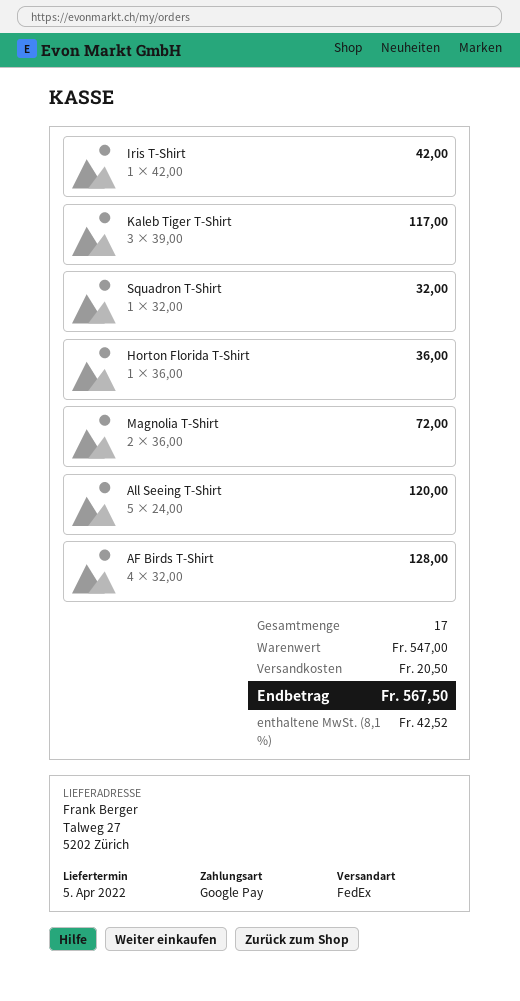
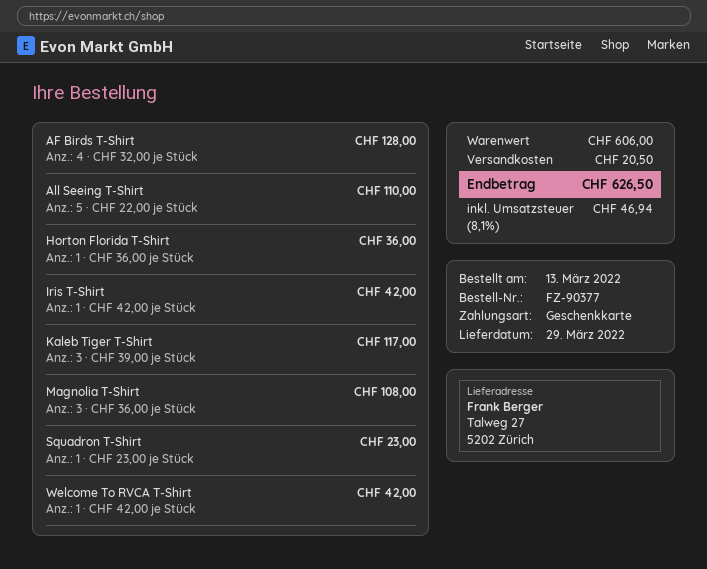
delivery date: 2022-04-05 -> 2022-03-29
payment method: Google Pay -> gift card
Squadron T-Shirt: 1 x 32.00 = 32.00 -> 1 x 23.00 = 23.00
Magnolia T-Shirt: 2 x 36.00 = 72.00 -> 3 x 36.00 = 108.00
All Seeing T-Shirt: 5 x 24.00 = 120.00 -> 5 x 22.00 = 110.00
Welcome To RVCA T-Shirt: none -> 1 x 42.00 = 42.00
subtotal: 547.00 -> 606.00
tax: 8.1% = 42.52 -> 8.1% = 46.94
total: 567.50 -> 626.50

